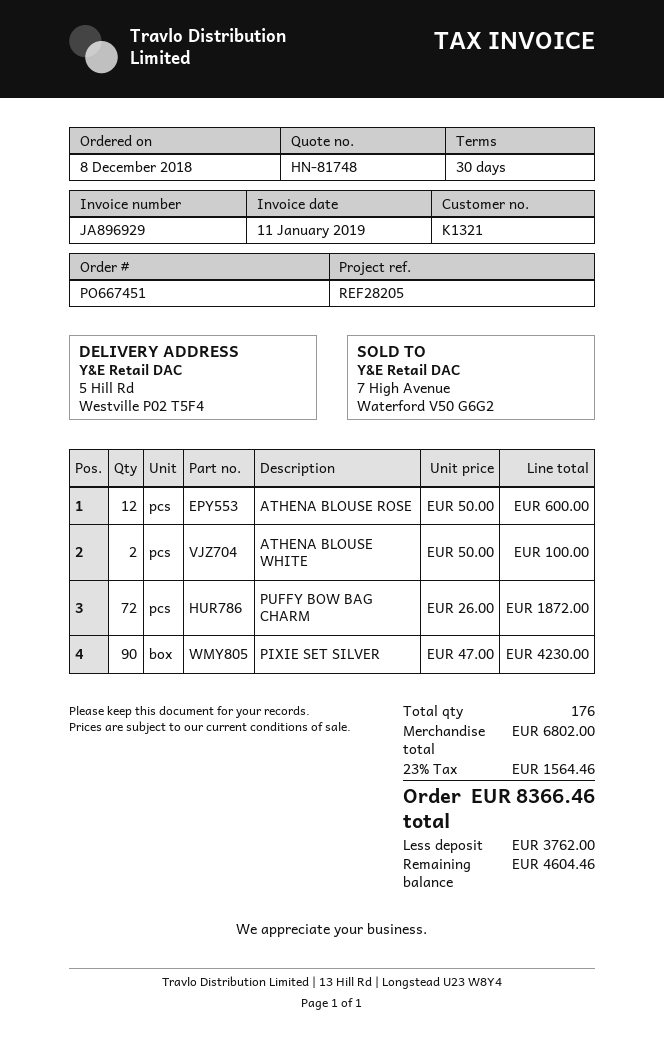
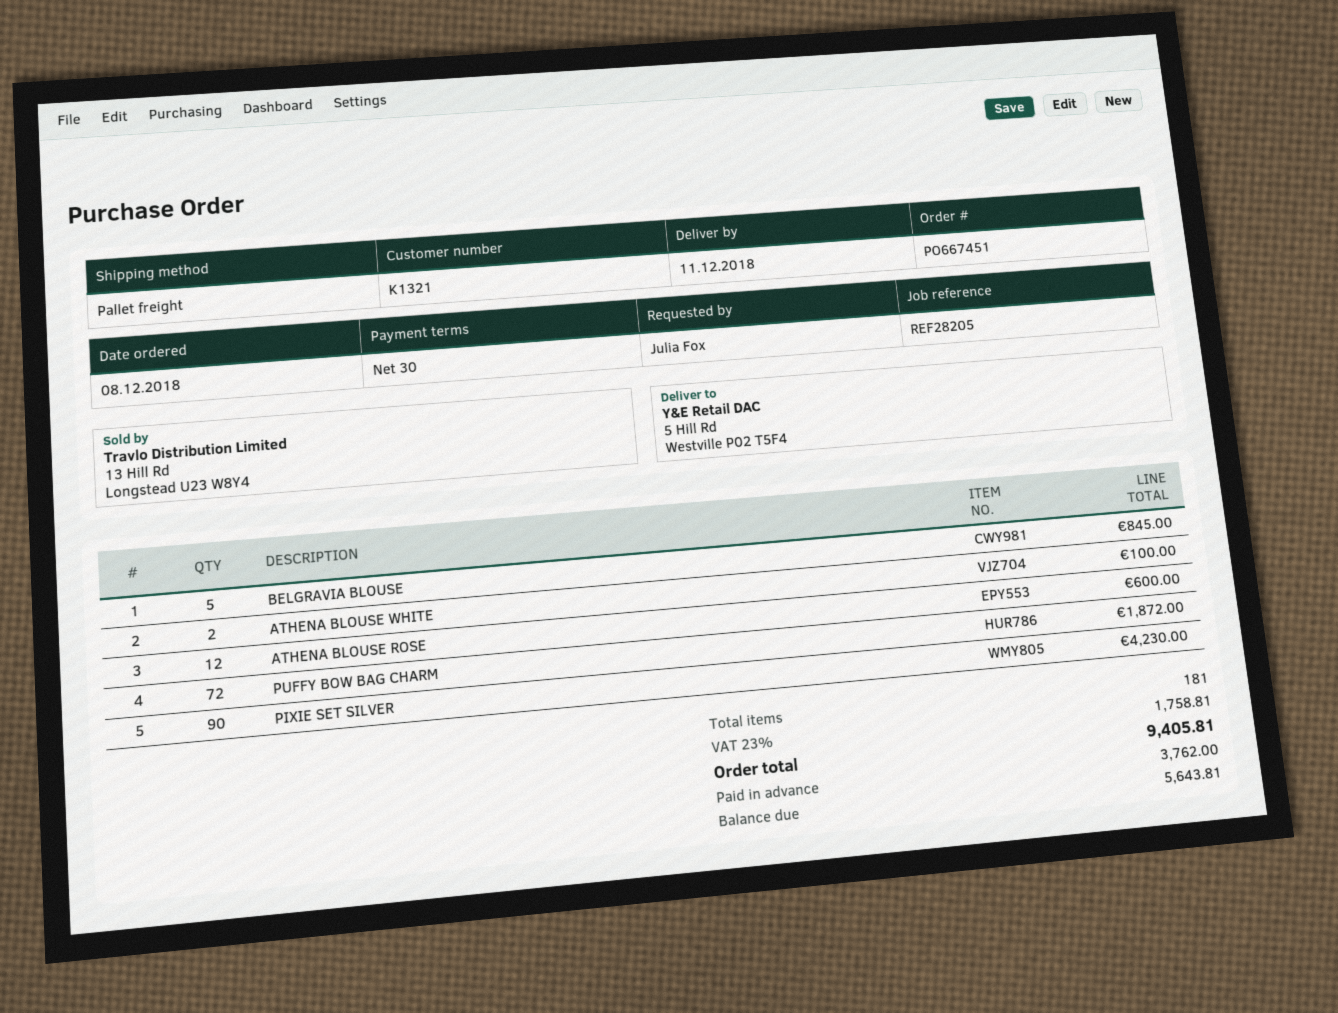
BELGRAVIA BLOUSE: none -> 5 for 845.00
total quantity: 176 -> 181
tax: 23% = 1564.46 -> 23% = 1758.81
total: 8366.46 -> 9405.81
balance: 4604.46 -> 5643.81

